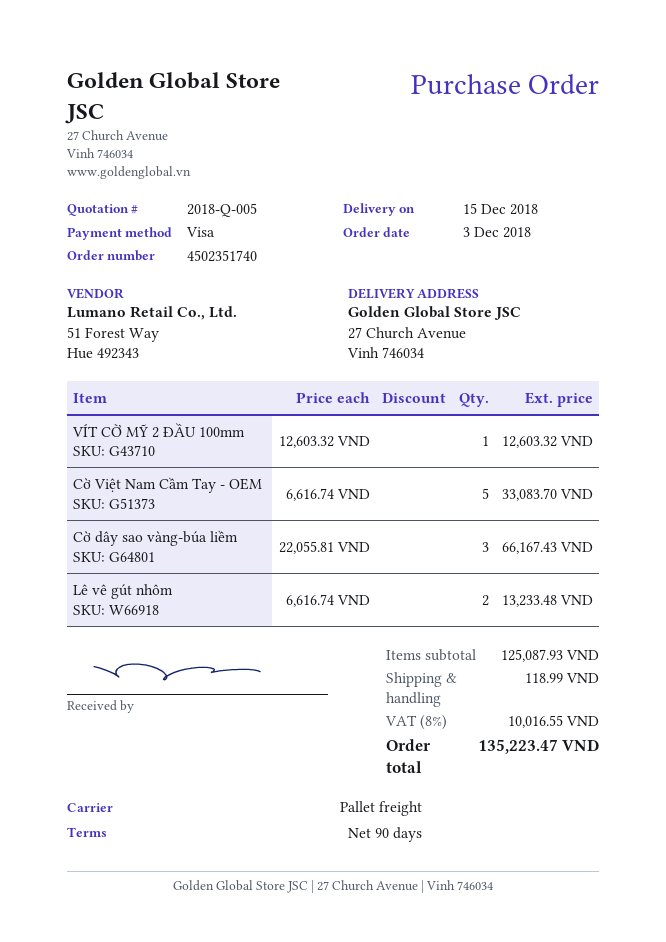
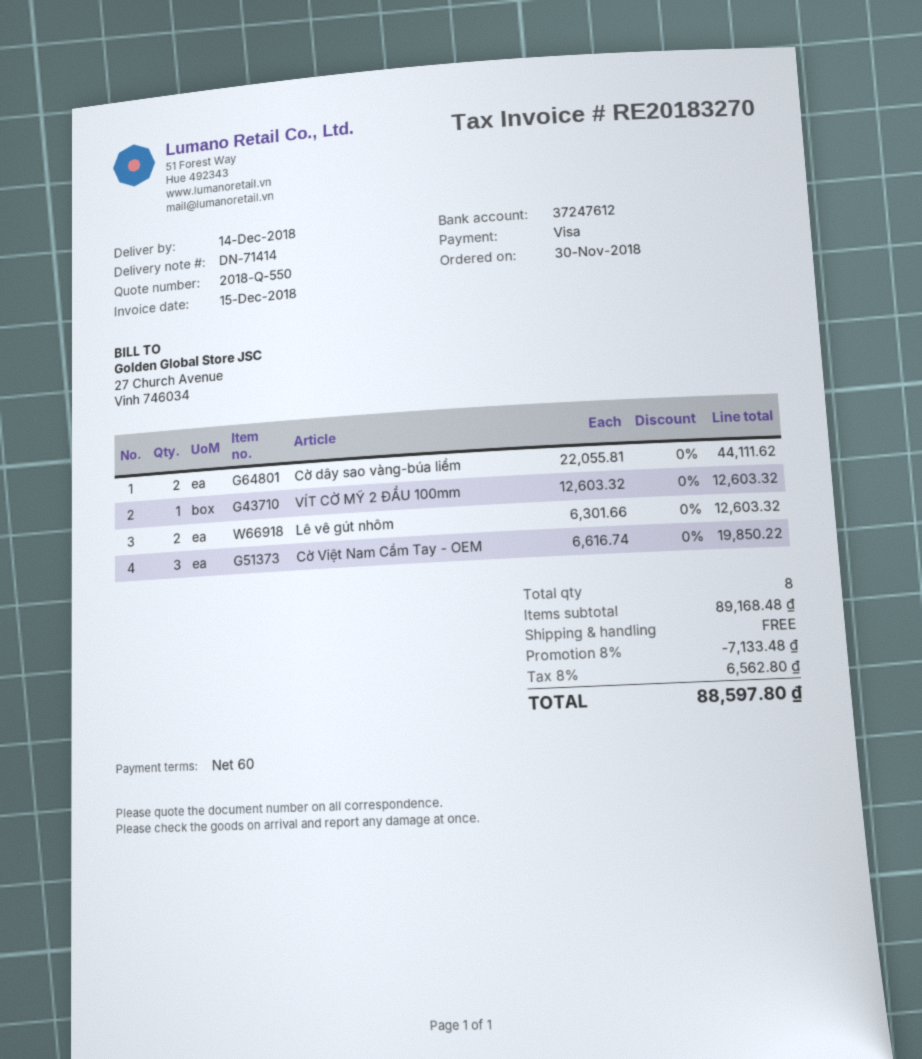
quote number: 2018-Q-005 -> 2018-Q-550
order date: 2018-12-03 -> 2018-11-30
delivery date: 2018-12-15 -> 2018-12-14
payment terms: 90 days -> 60 days
Cờ Việt Nam Cầm Tay - OEM: 5 x 6616.74 = 33083.70 -> 3 x 6616.74 = 19850.22
Cờ dây sao vàng-búa liềm: 3 x 22055.81 = 66167.43 -> 2 x 22055.81 = 44111.62
Lê vê gút nhôm: 2 x 6616.74 = 13233.48 -> 2 x 6301.66 = 12603.32
subtotal: 125087.93 -> 89168.48
discount: none -> 8% = 7133.48
shipping: 118.99 -> 0.00
tax: 8% = 10016.55 -> 8% = 6562.80
total: 135223.47 -> 88597.80

